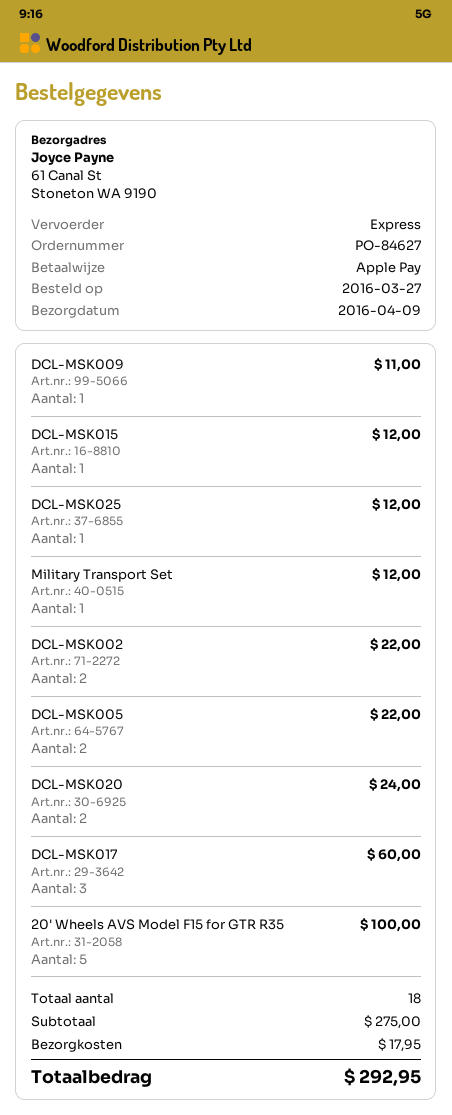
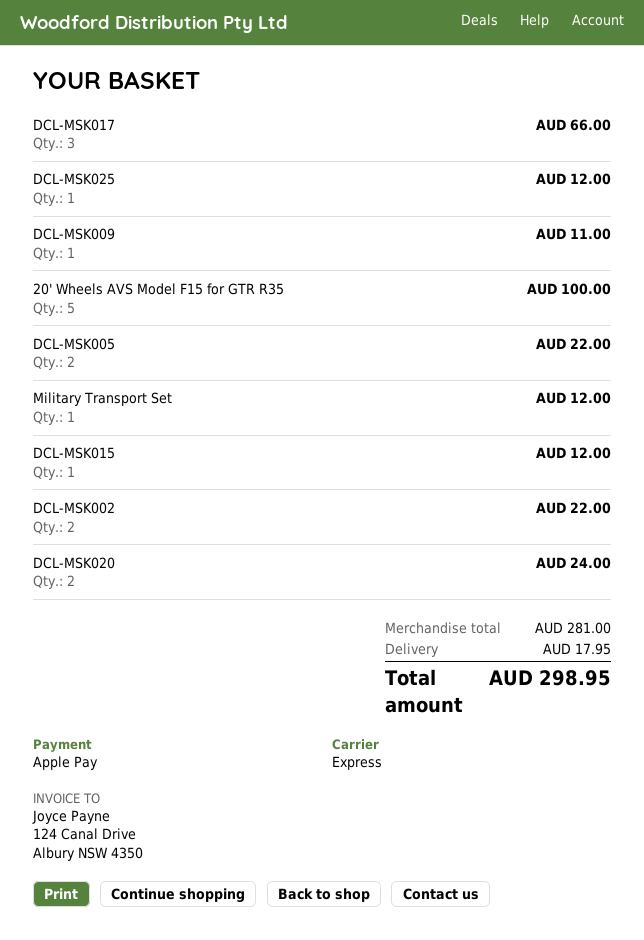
DCL-MSK017: 3 for 60.00 -> 3 for 66.00
subtotal: 275.00 -> 281.00
total: 292.95 -> 298.95

